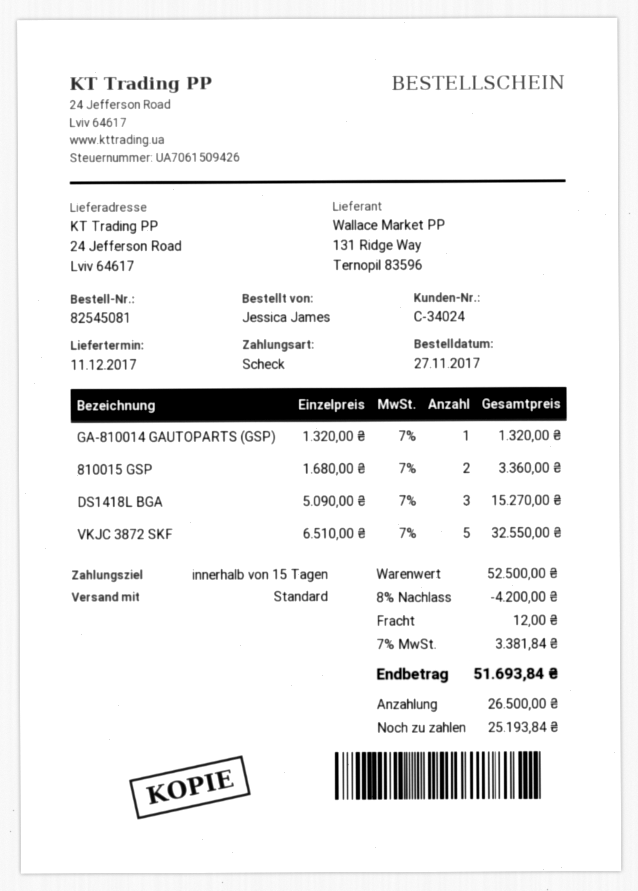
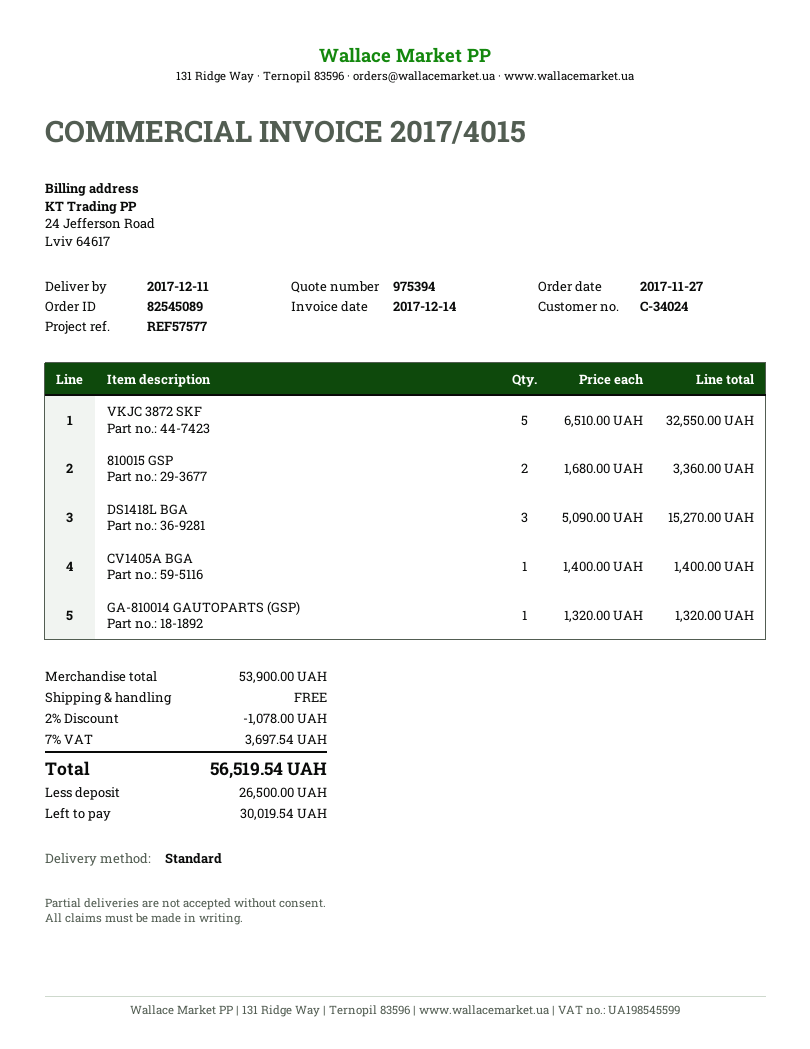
order number: 82545081 -> 82545089
CV1405A BGA: none -> 1 x 1400.00 = 1400.00
subtotal: 52500.00 -> 53900.00
discount: 8% = 4200.00 -> 2% = 1078.00
shipping: 12.00 -> 0.00
tax: 7% = 3381.84 -> 7% = 3697.54
total: 51693.84 -> 56519.54
balance: 25193.84 -> 30019.54

